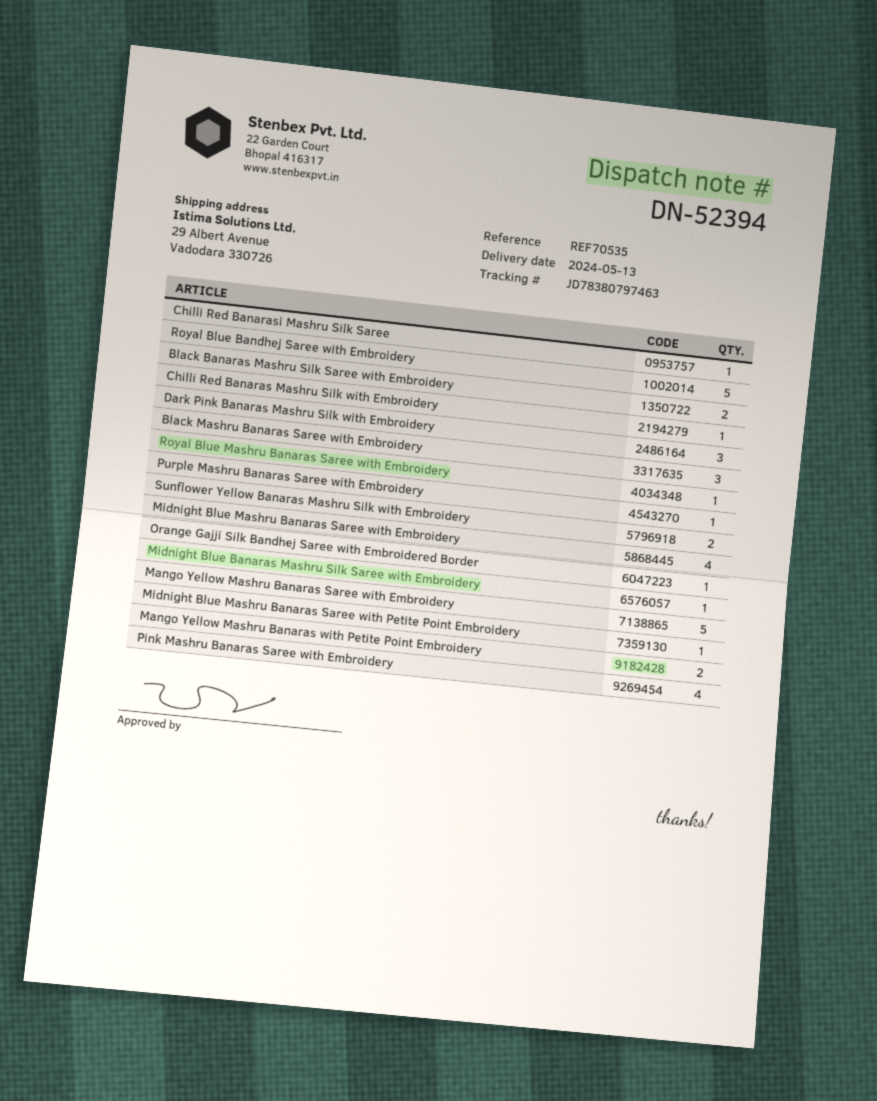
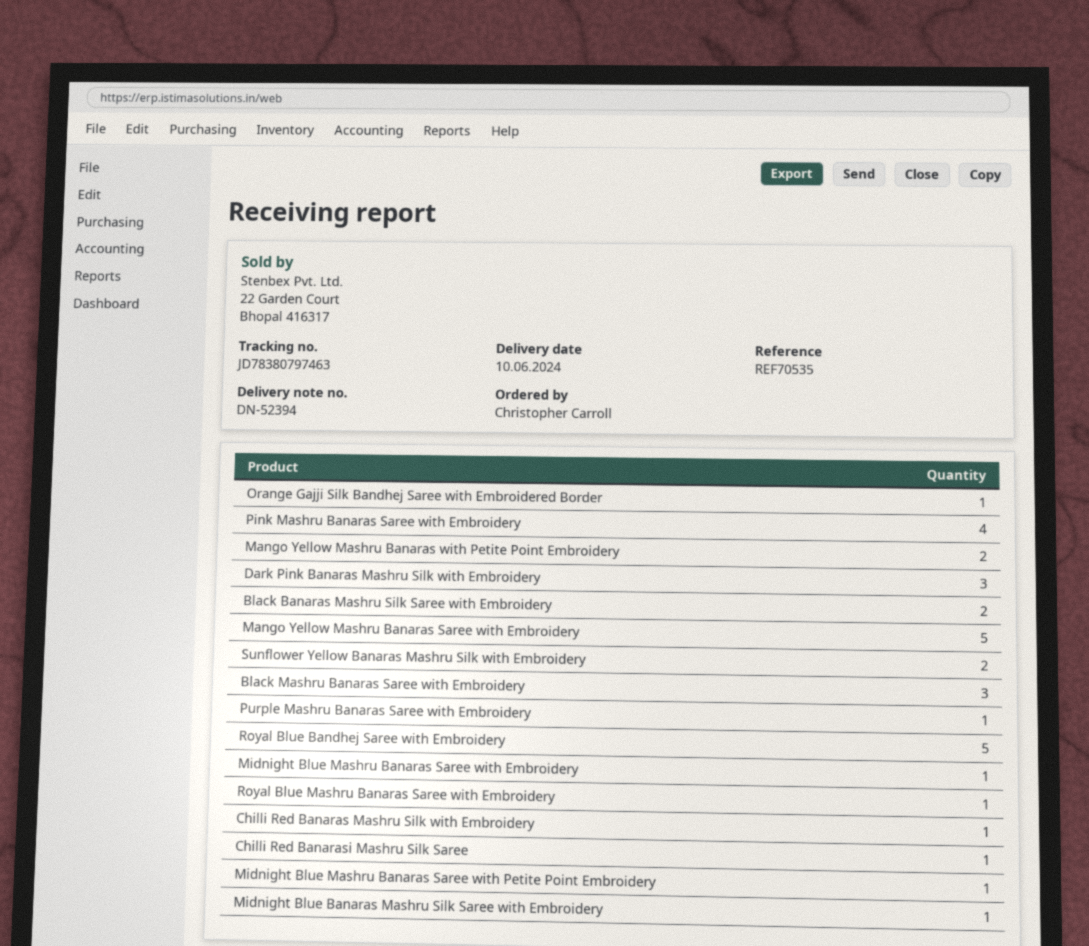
delivery date: 2024-05-13 -> 2024-06-10
Midnight Blue Mashru Banaras Saree with Embroidery: 4 -> 1

